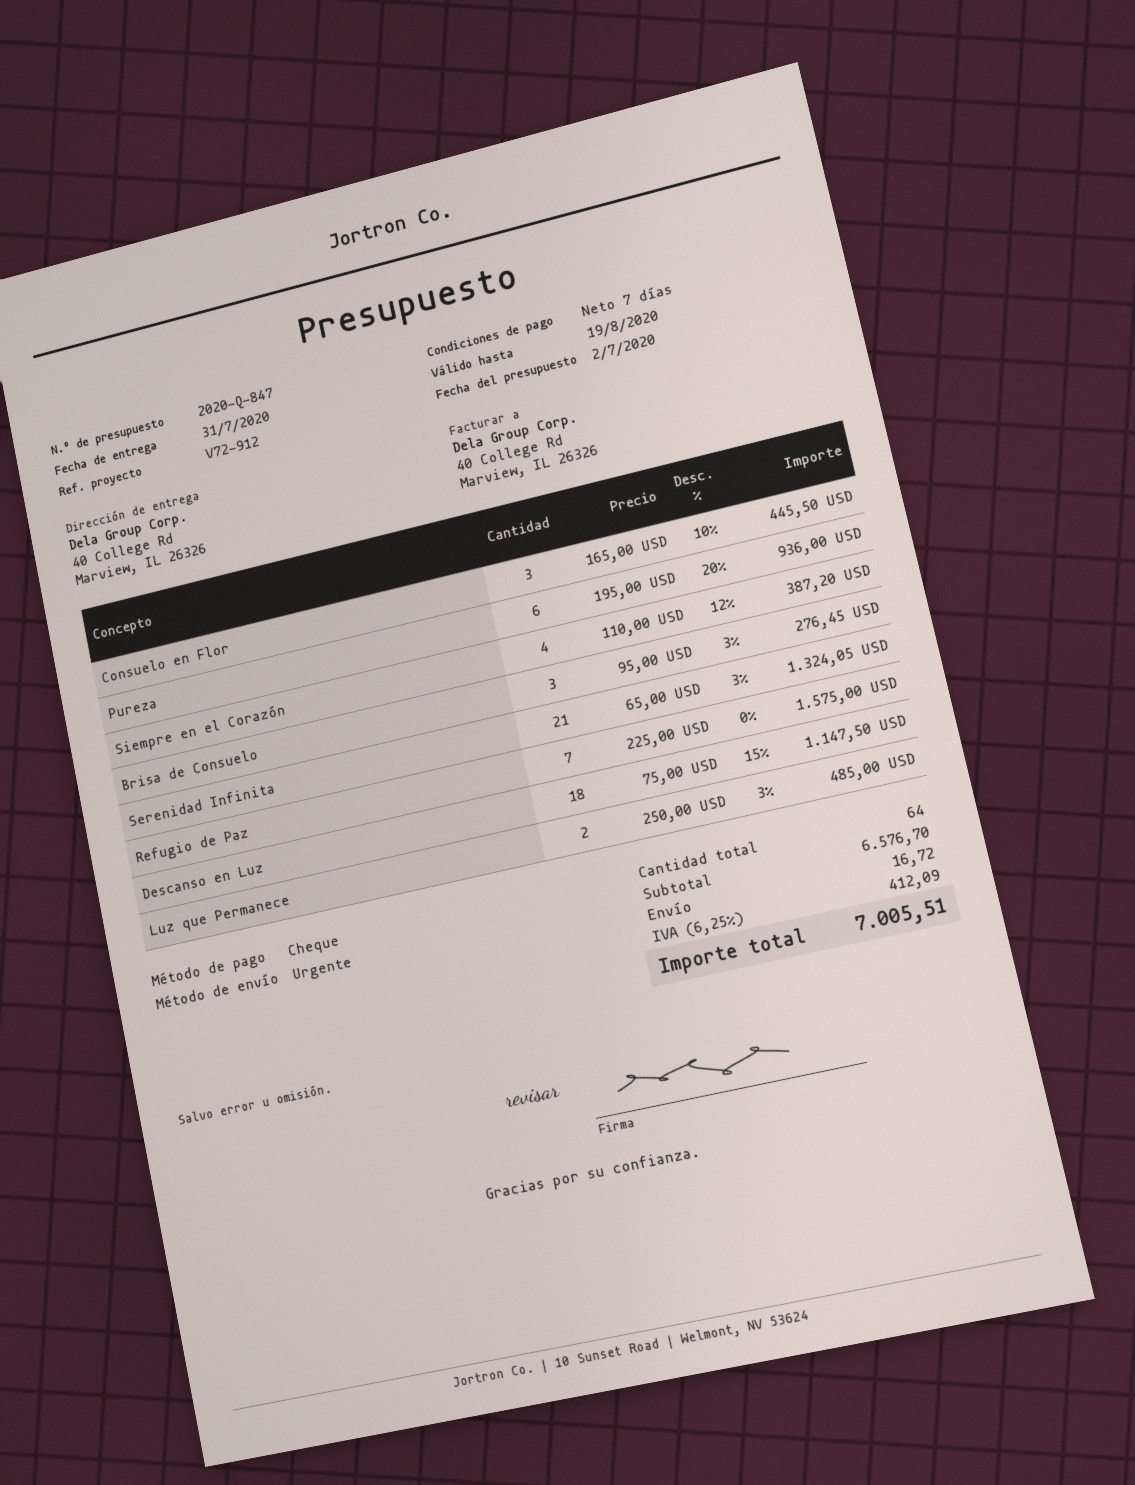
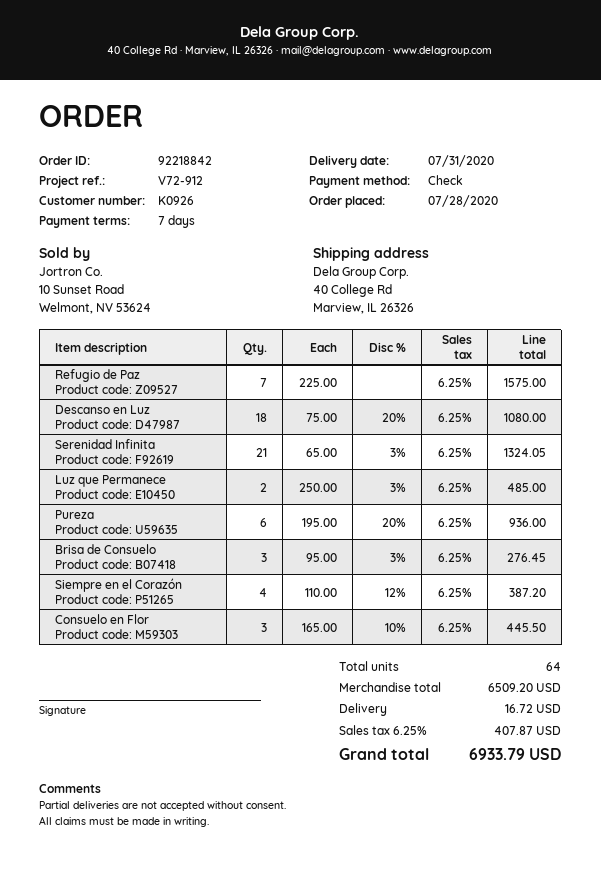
Descanso en Luz: 18 x 75.00 - 15% = 1147.50 -> 18 x 75.00 - 20% = 1080.00
subtotal: 6576.70 -> 6509.20
tax: 6.25% = 412.09 -> 6.25% = 407.87
total: 7005.51 -> 6933.79

